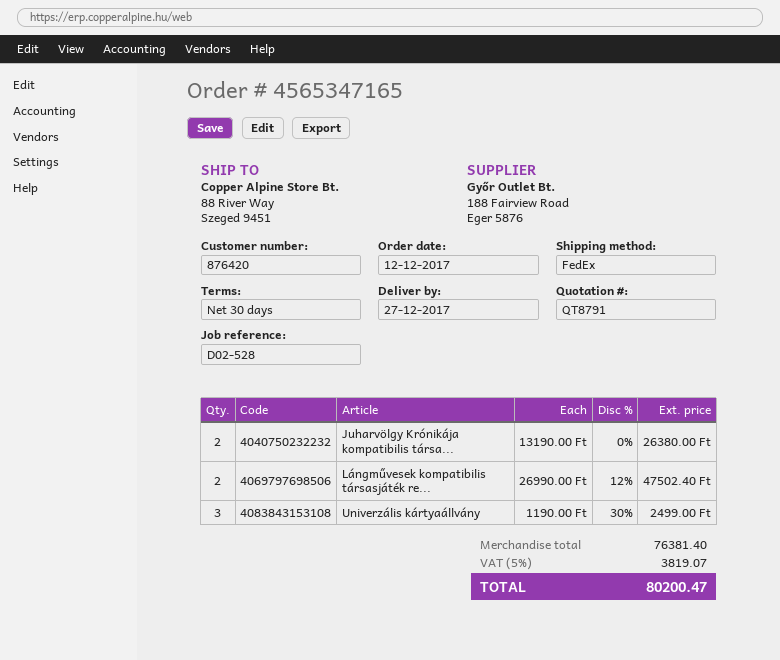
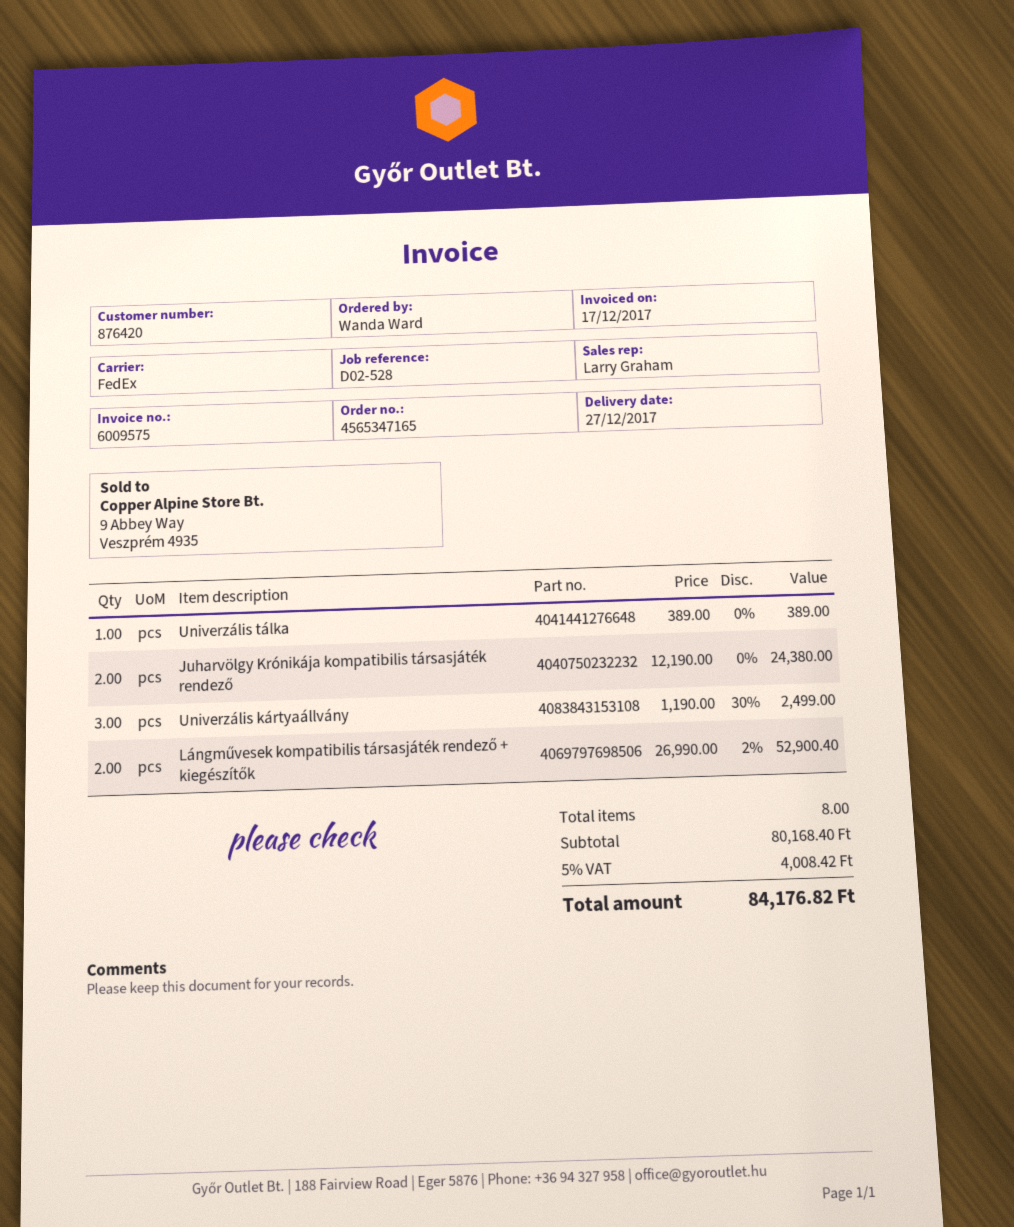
Juharvölgy Krónikája kompatibilis társa...: 2 x 13190.00 = 26380.00 -> 2 x 12190.00 = 24380.00
Lángművesek kompatibilis társasjáték re...: 2 x 26990.00 - 12% = 47502.40 -> 2 x 26990.00 - 2% = 52900.40
Univerzális tálka: none -> 1 x 389.00 = 389.00
subtotal: 76381.40 -> 80168.40
tax: 5% = 3819.07 -> 5% = 4008.42
total: 80200.47 -> 84176.82

